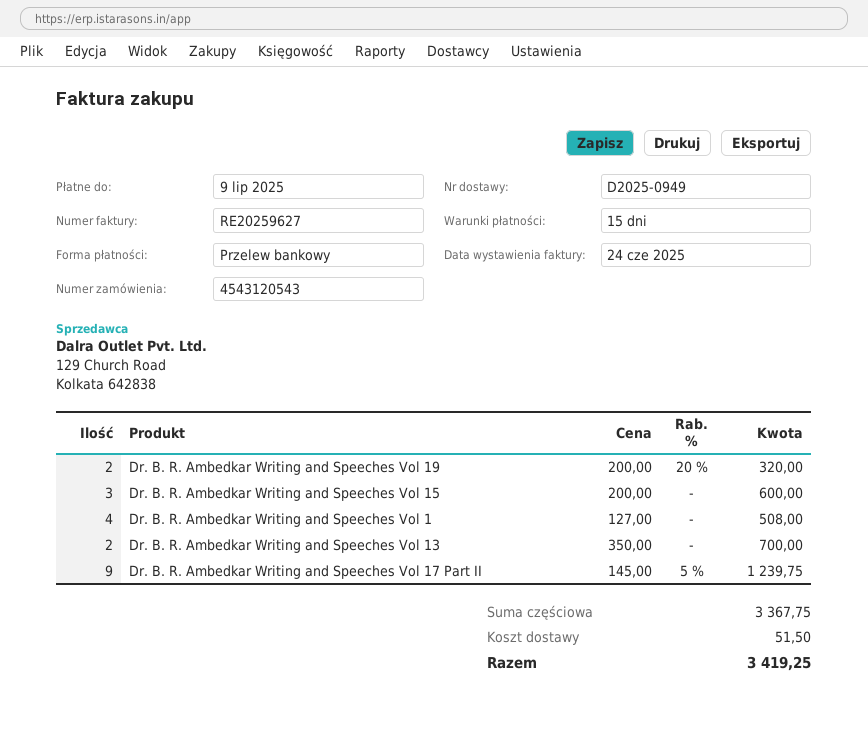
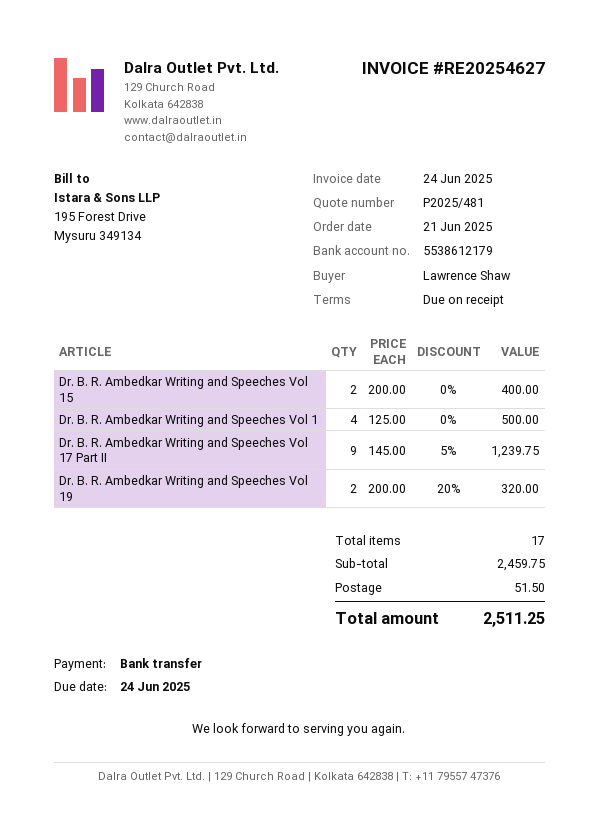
invoice number: RE20259627 -> RE20254627
payment terms: 15 days -> on receipt
due date: 2025-07-09 -> 2025-06-24
Dr. B. R. Ambedkar Writing and Speeches Vol 15: 3 x 200.00 = 600.00 -> 2 x 200.00 = 400.00
Dr. B. R. Ambedkar Writing and Speeches Vol 1: 4 x 127.00 = 508.00 -> 4 x 125.00 = 500.00
Dr. B. R. Ambedkar Writing and Speeches Vol 13: 2 x 350.00 = 700.00 -> none
subtotal: 3367.75 -> 2459.75
total: 3419.25 -> 2511.25

